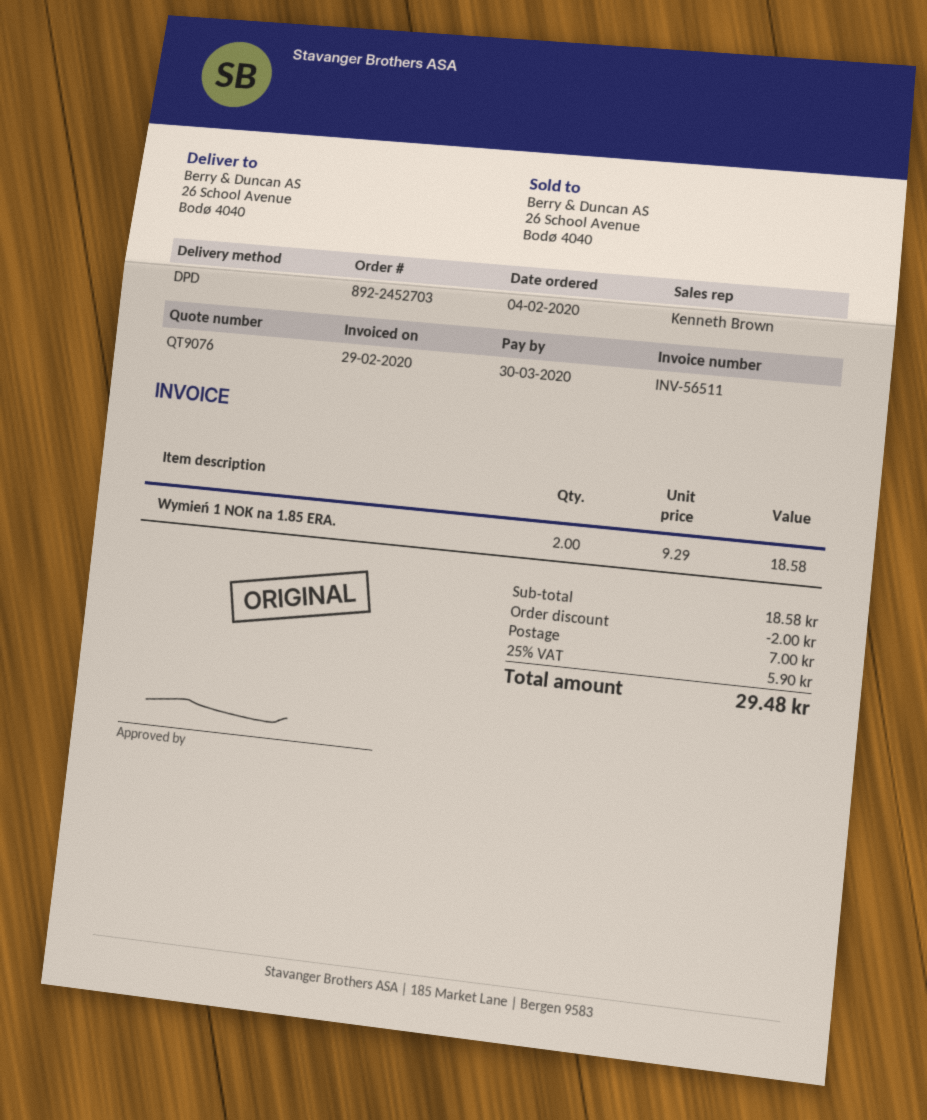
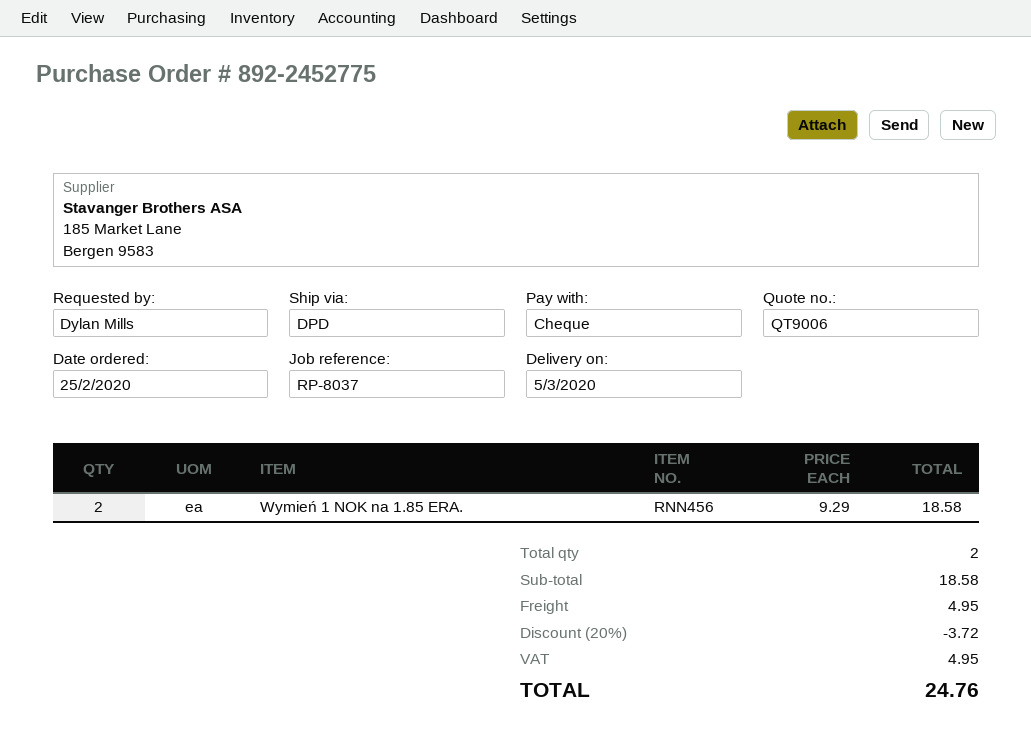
quote number: QT9076 -> QT9006
order number: 892-2452703 -> 892-2452775
order date: 2020-02-04 -> 2020-02-25
discount: 2.00 -> 3.72
shipping: 7.00 -> 4.95
tax: 5.90 -> 4.95
total: 29.48 -> 24.76

